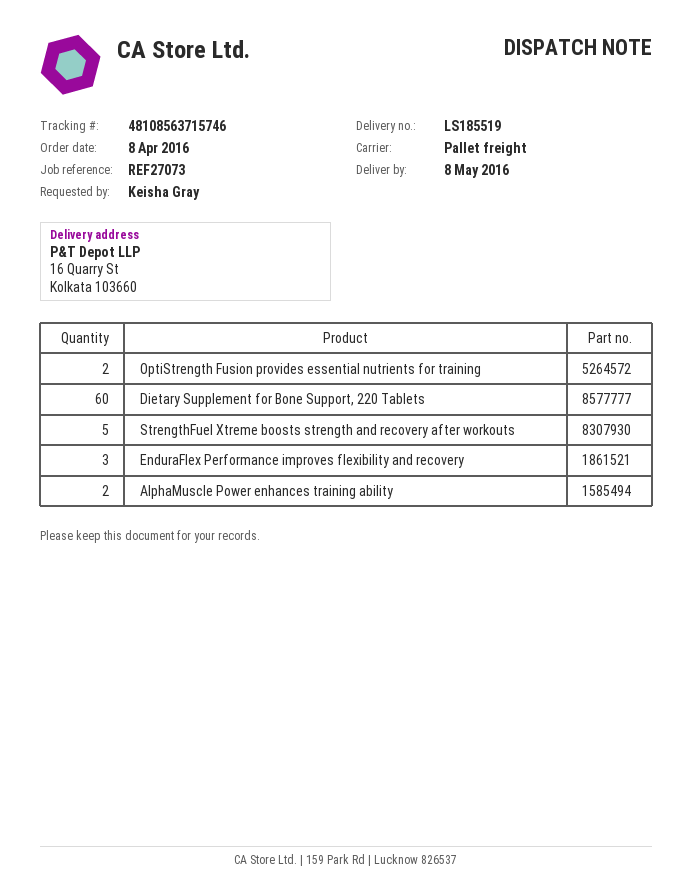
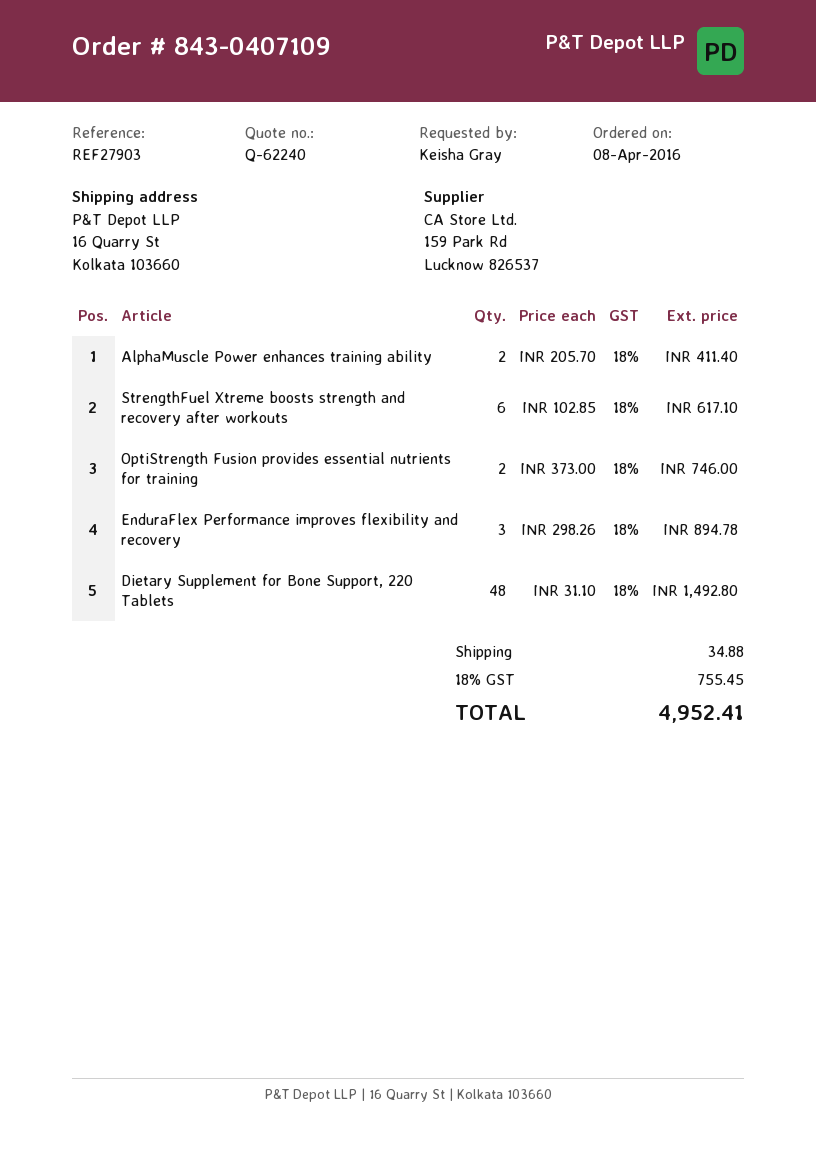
reference: REF27073 -> REF27903
Dietary Supplement for Bone Support, 220 Tablets: 60 -> 48
StrengthFuel Xtreme boosts strength and recovery after workouts: 5 -> 6

